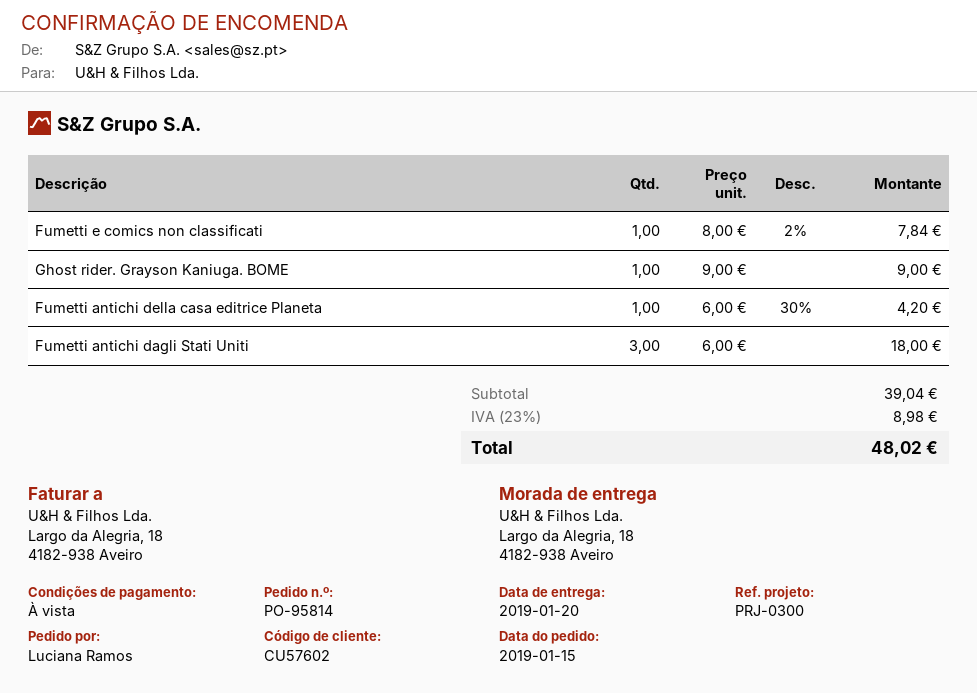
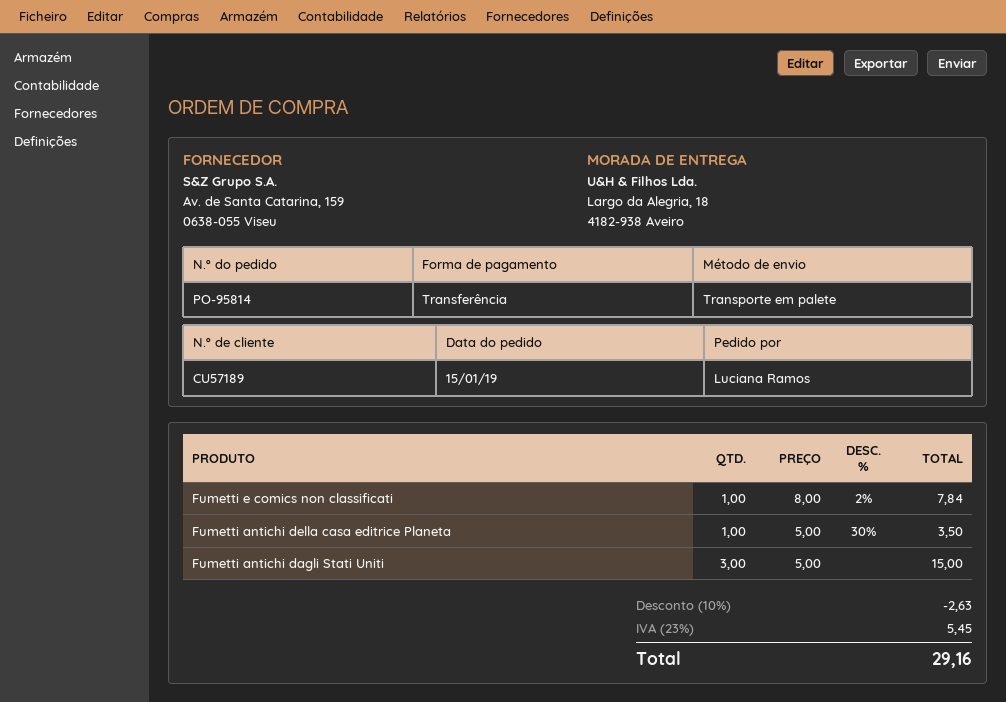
customer number: CU57602 -> CU57189
Ghost rider. Grayson Kaniuga. BOME: 1 x 9.00 = 9.00 -> none
Fumetti antichi della casa editrice Planeta: 1 x 6.00 - 30% = 4.20 -> 1 x 5.00 - 30% = 3.50
Fumetti antichi dagli Stati Uniti: 3 x 6.00 = 18.00 -> 3 x 5.00 = 15.00
discount: none -> 10% = 2.63
tax: 23% = 8.98 -> 23% = 5.45
total: 48.02 -> 29.16

